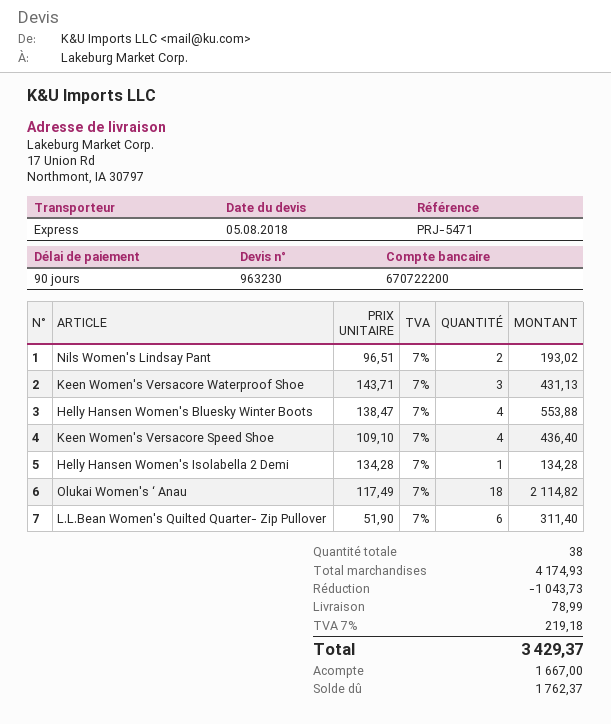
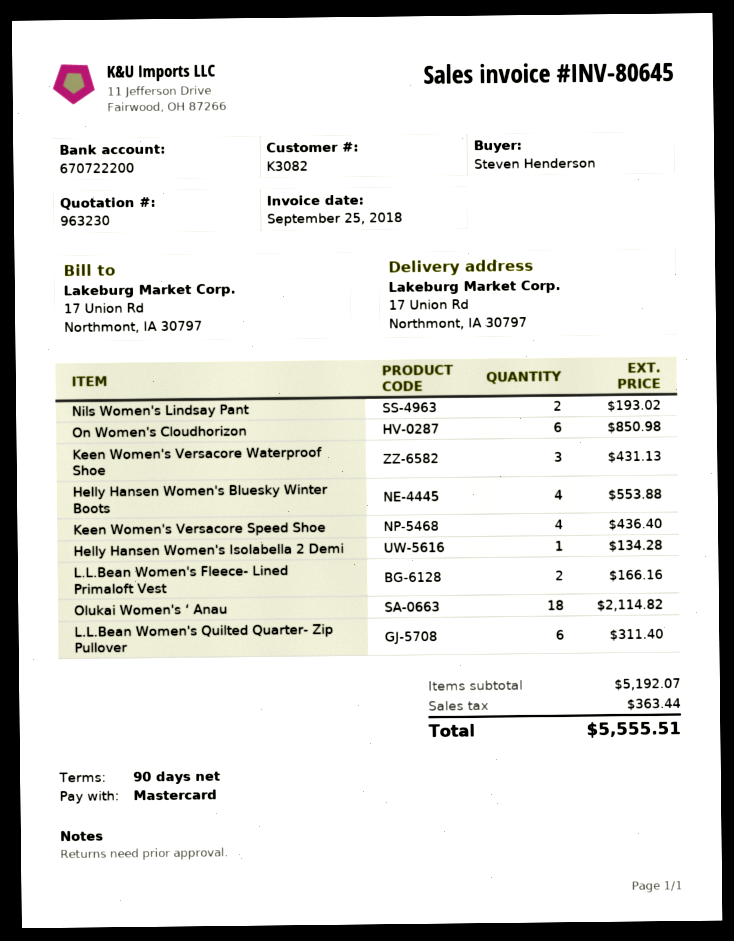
On Women's Cloudhorizon: none -> 6 for 850.98
L.L.Bean Women's Fleece- Lined Primaloft Vest: none -> 2 for 166.16
subtotal: 4174.93 -> 5192.07
discount: 1043.73 -> none
shipping: 78.99 -> none
tax: 219.18 -> 363.44
total: 3429.37 -> 5555.51

